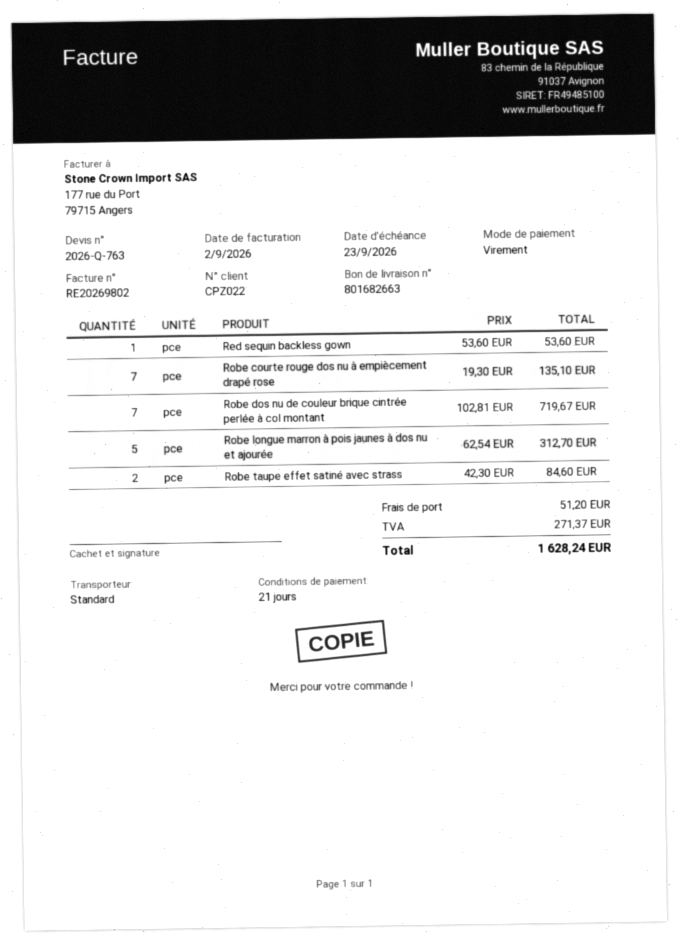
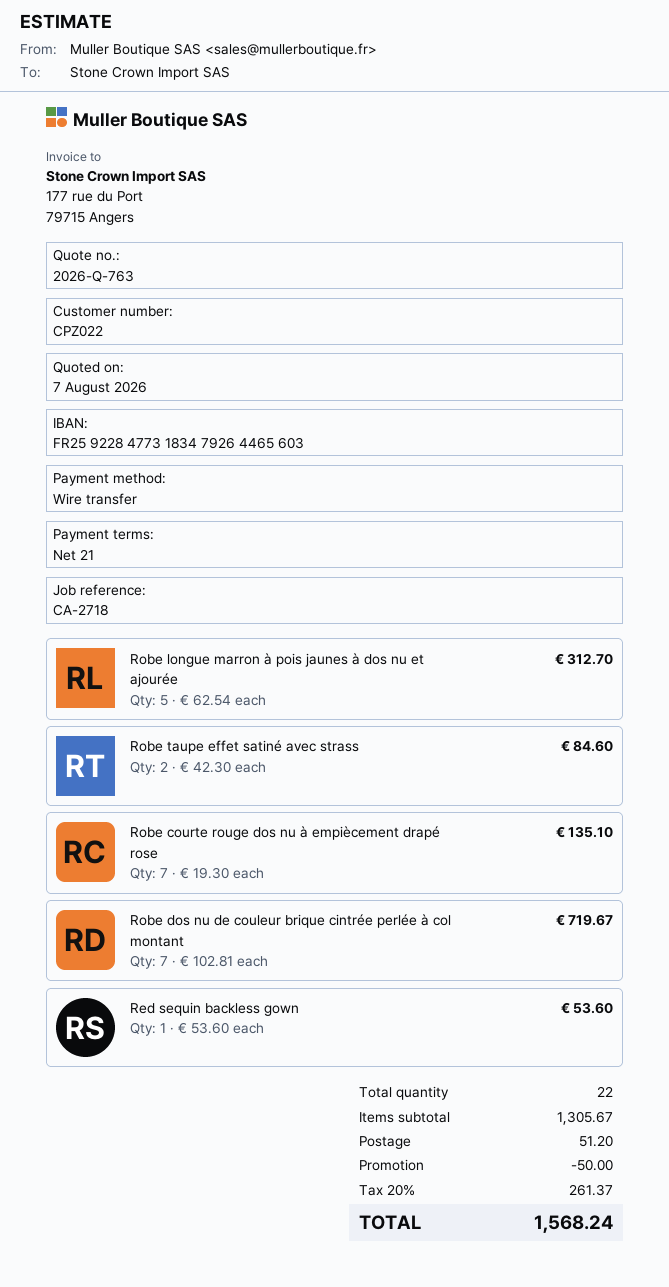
discount: none -> 50.00
tax: 271.37 -> 261.37
total: 1628.24 -> 1568.24

